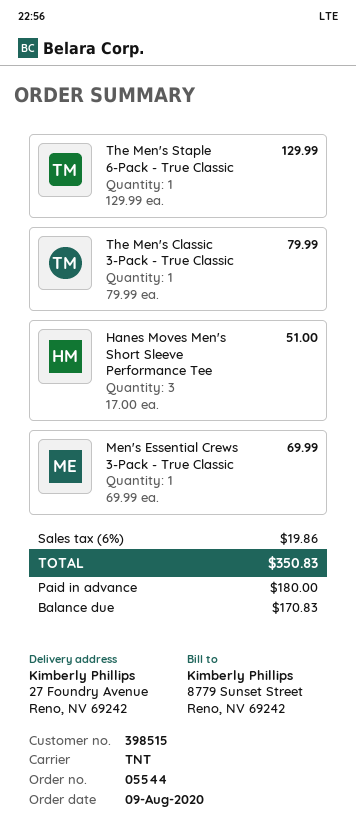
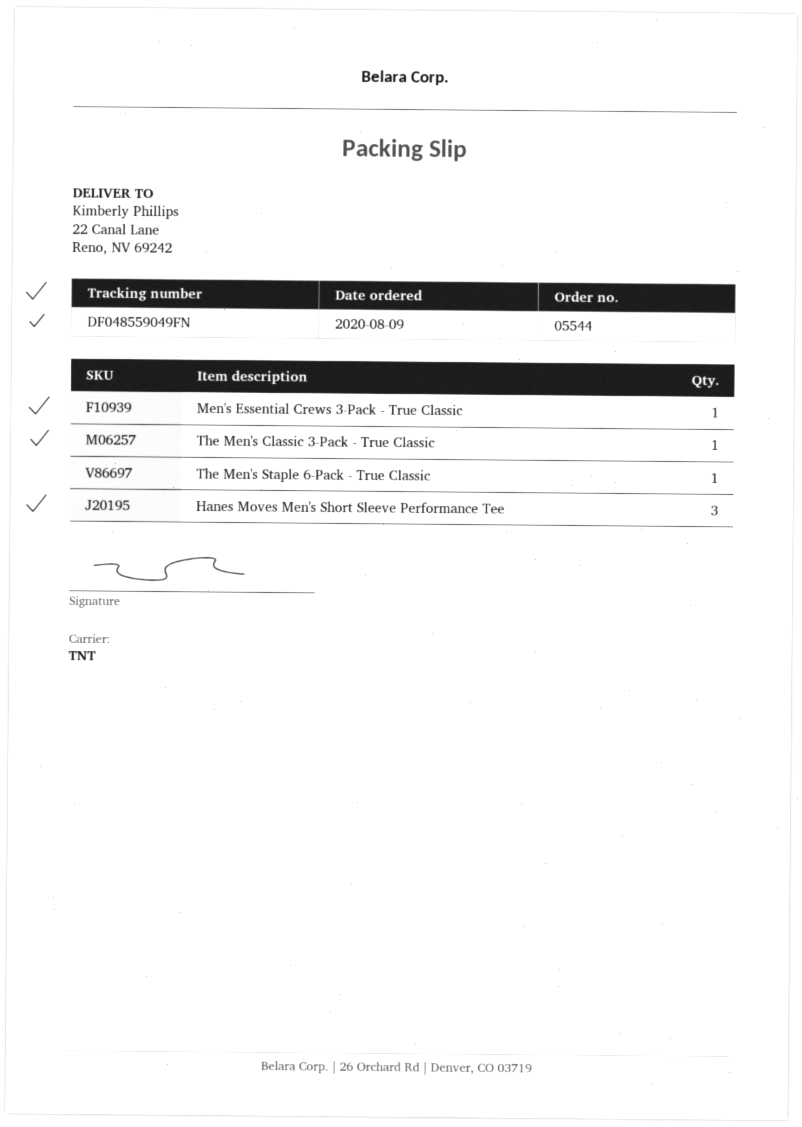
ship to: 27 Foundry Avenue, Reno, NV 69242 -> 22 Canal Lane, Reno, NV 69242

